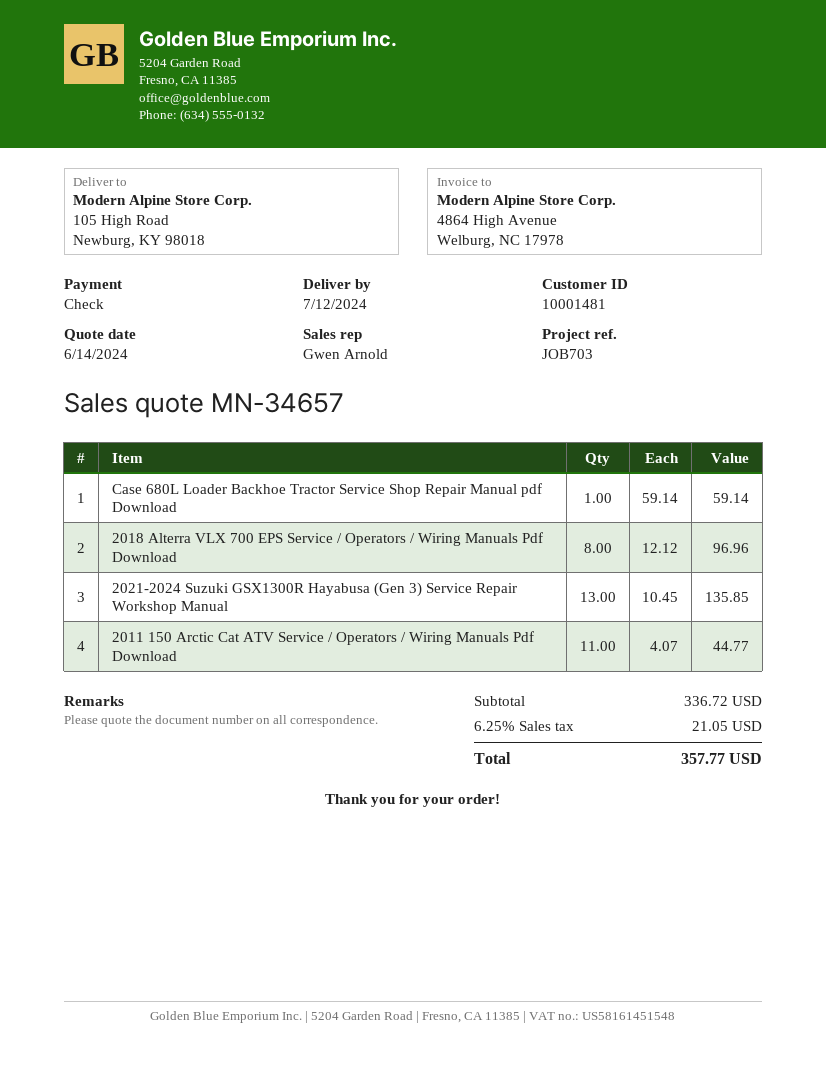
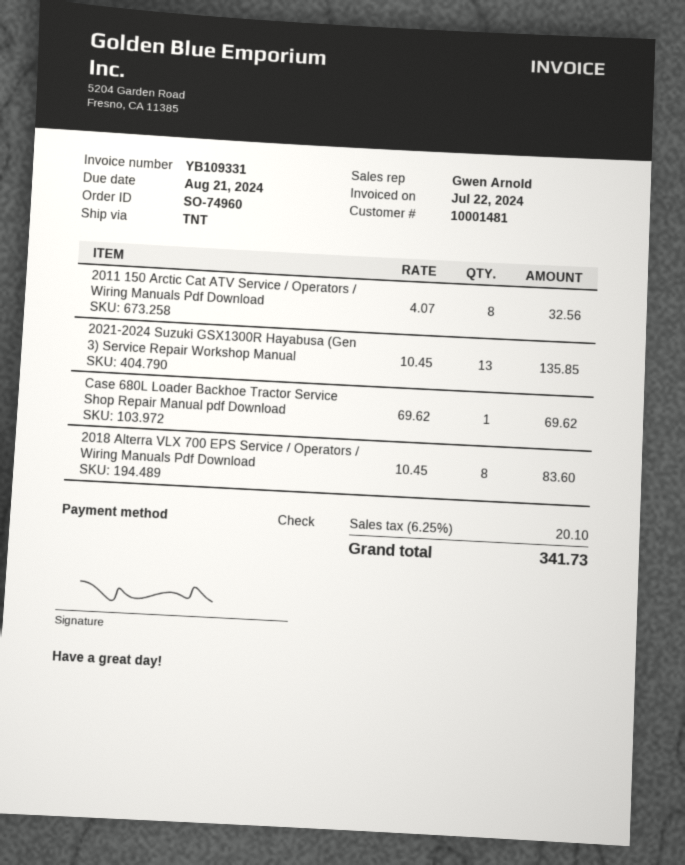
Case 680L Loader Backhoe Tractor Service Shop Repair Manual pdf Download: 1 x 59.14 = 59.14 -> 1 x 69.62 = 69.62
2018 Alterra VLX 700 EPS Service / Operators / Wiring Manuals Pdf Download: 8 x 12.12 = 96.96 -> 8 x 10.45 = 83.60
2011 150 Arctic Cat ATV Service / Operators / Wiring Manuals Pdf Download: 11 x 4.07 = 44.77 -> 8 x 4.07 = 32.56
tax: 6.25% = 21.05 -> 6.25% = 20.10
total: 357.77 -> 341.73

